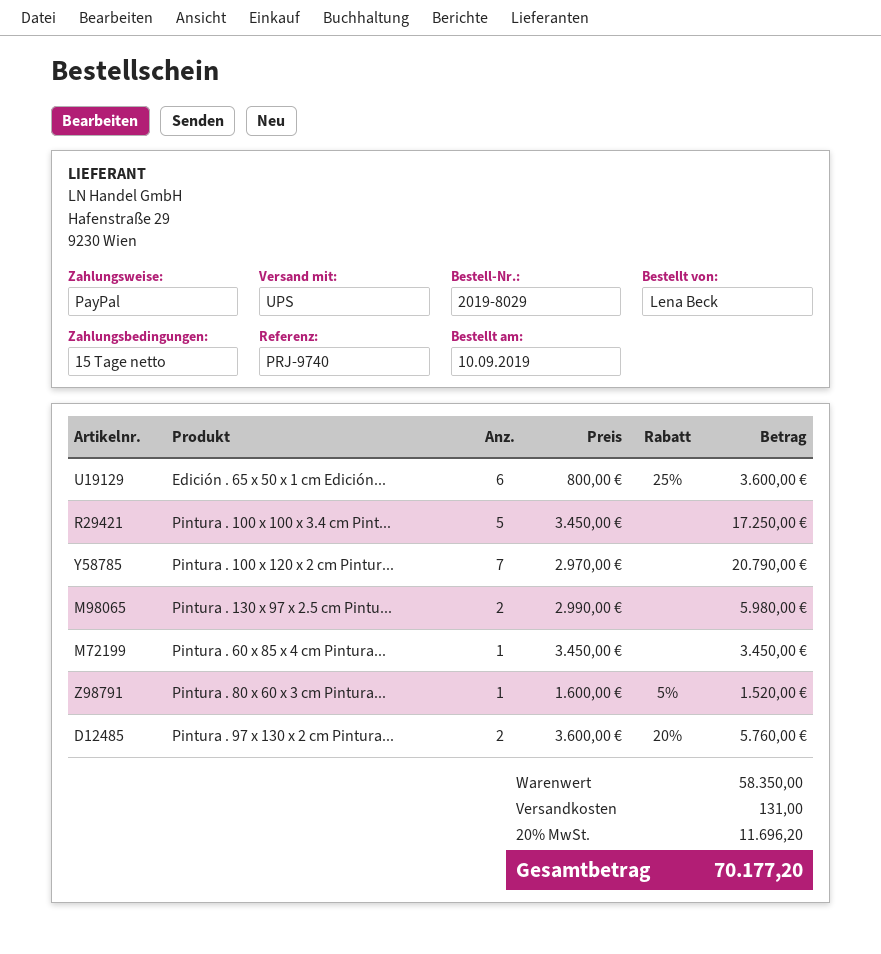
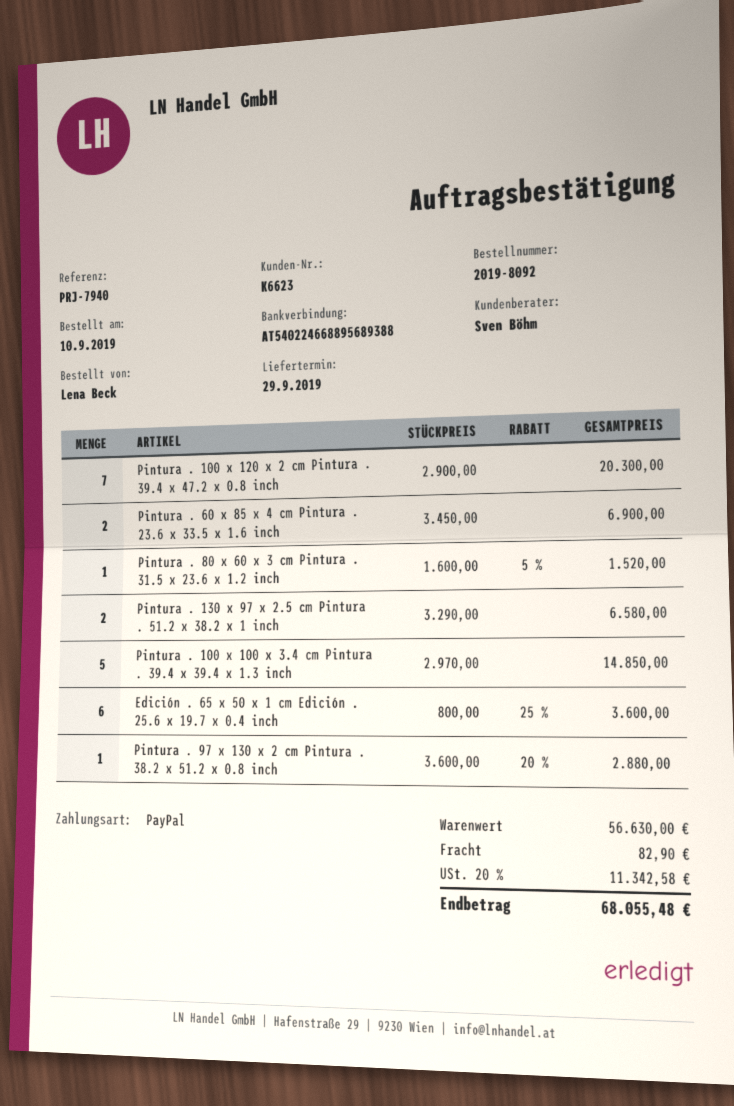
order number: 2019-8029 -> 2019-8092
reference: PRJ-9740 -> PRJ-7940
Pintura . 100 x 100 x 3.4 cm Pint...: 5 x 3450.00 = 17250.00 -> 5 x 2970.00 = 14850.00
Pintura . 100 x 120 x 2 cm Pintur...: 7 x 2970.00 = 20790.00 -> 7 x 2900.00 = 20300.00
Pintura . 130 x 97 x 2.5 cm Pintu...: 2 x 2990.00 = 5980.00 -> 2 x 3290.00 = 6580.00
Pintura . 60 x 85 x 4 cm Pintura...: 1 x 3450.00 = 3450.00 -> 2 x 3450.00 = 6900.00
Pintura . 97 x 130 x 2 cm Pintura...: 2 x 3600.00 - 20% = 5760.00 -> 1 x 3600.00 - 20% = 2880.00
subtotal: 58350.00 -> 56630.00
shipping: 131.00 -> 82.90
tax: 20% = 11696.20 -> 20% = 11342.58
total: 70177.20 -> 68055.48

